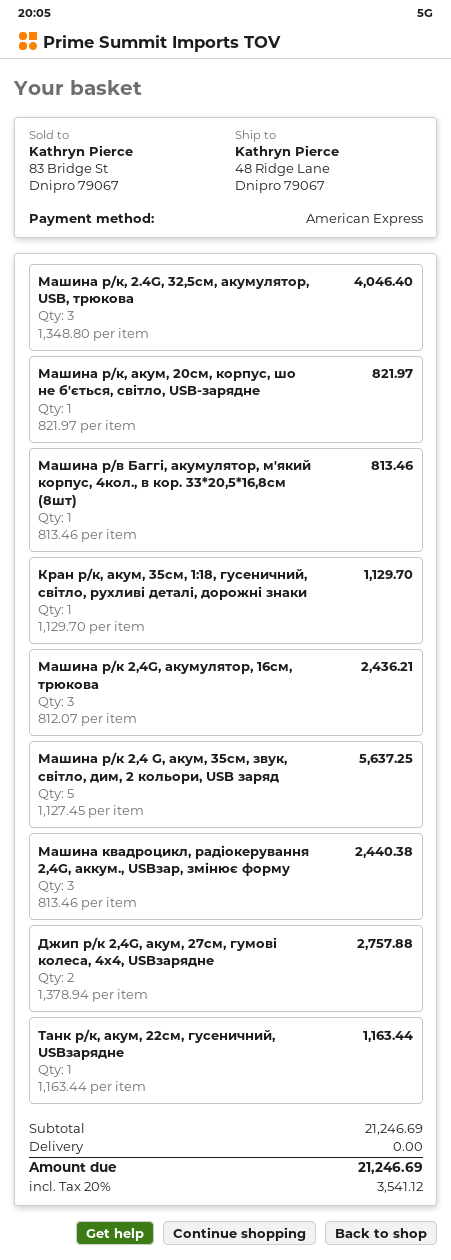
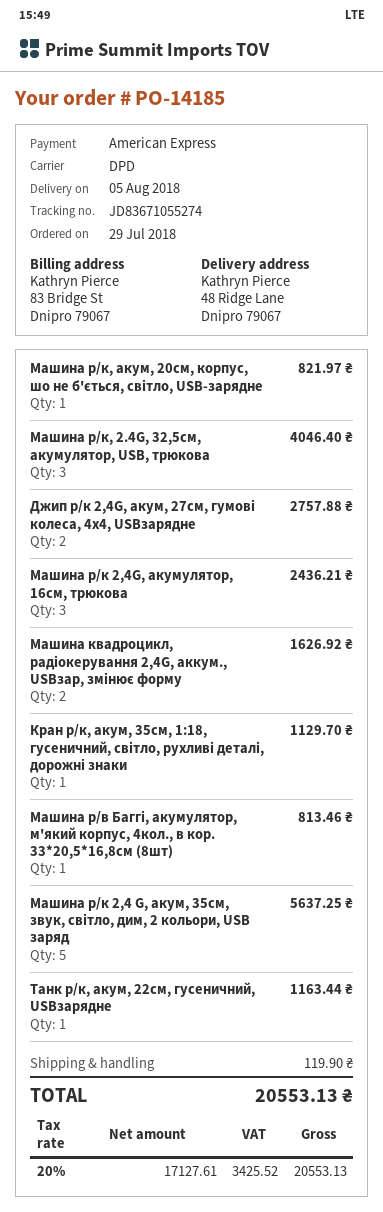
Машина квадроцикл, радіокерування 2,4G, аккум., USBзар, змінює форму: 3 for 2440.38 -> 2 for 1626.92
shipping: 0.00 -> 119.90
tax: 20% = 3541.12 -> 20% = 3425.52
total: 21246.69 -> 20553.13

